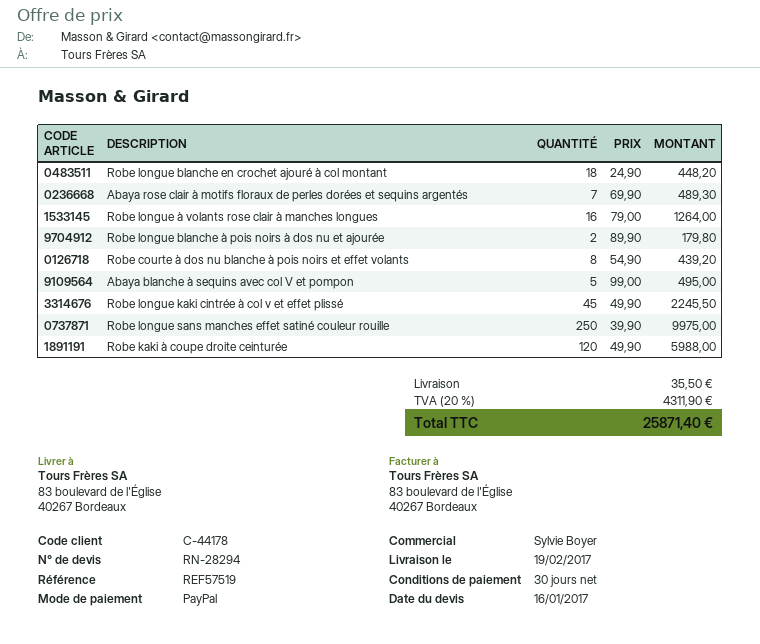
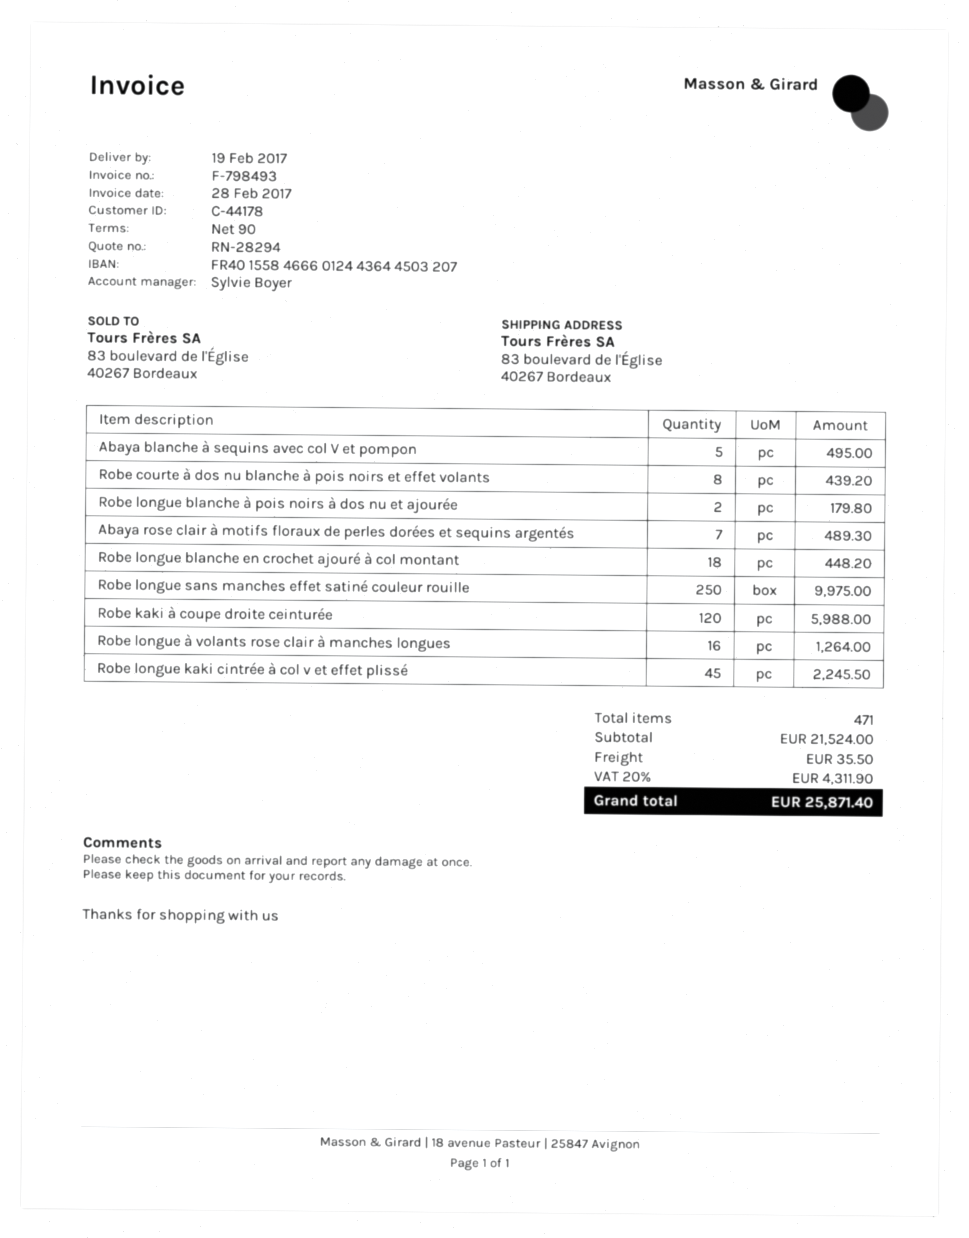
payment terms: 30 days -> 90 days

